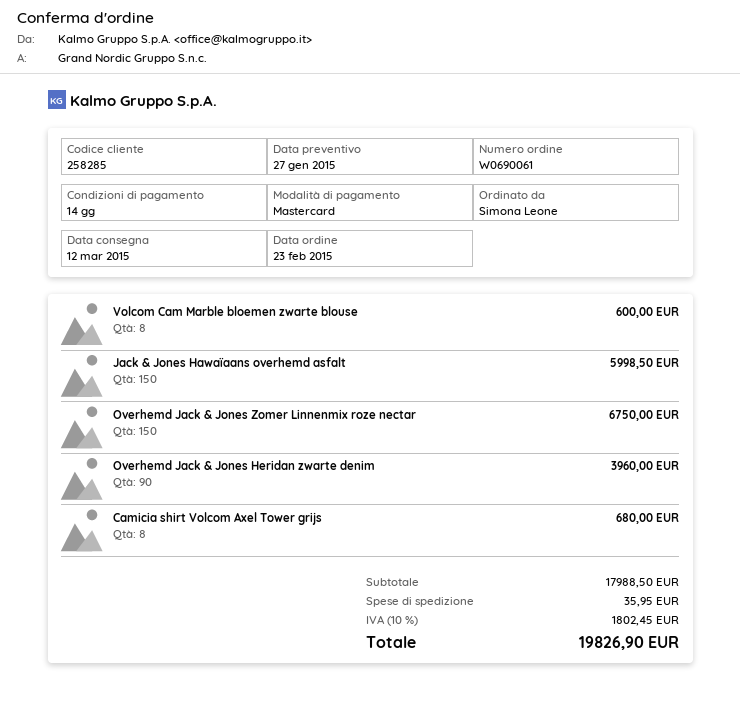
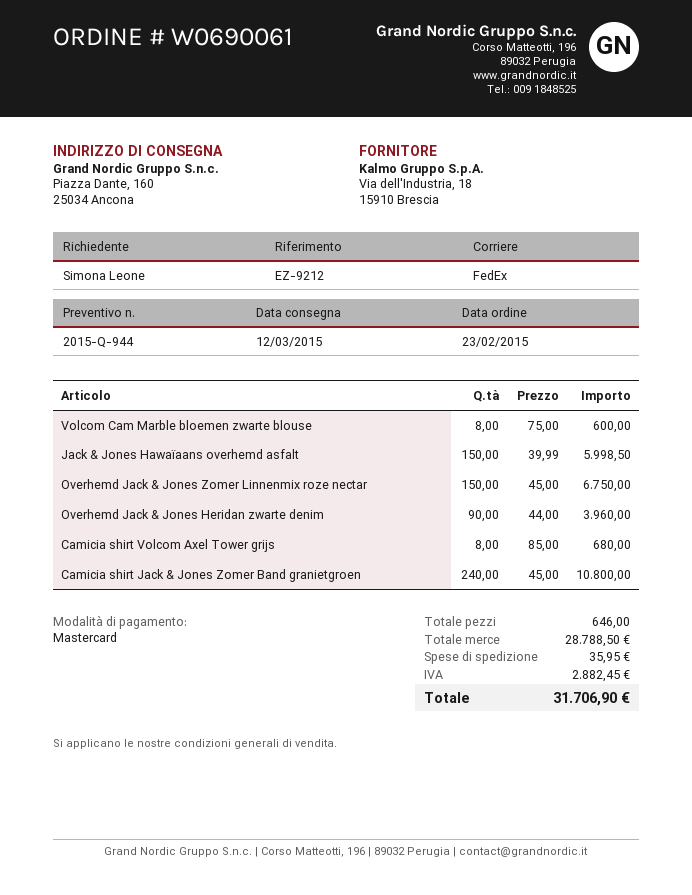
Camicia shirt Jack & Jones Zomer Band granietgroen: none -> 240 for 10800.00
subtotal: 17988.50 -> 28788.50
tax: 1802.45 -> 2882.45
total: 19826.90 -> 31706.90

